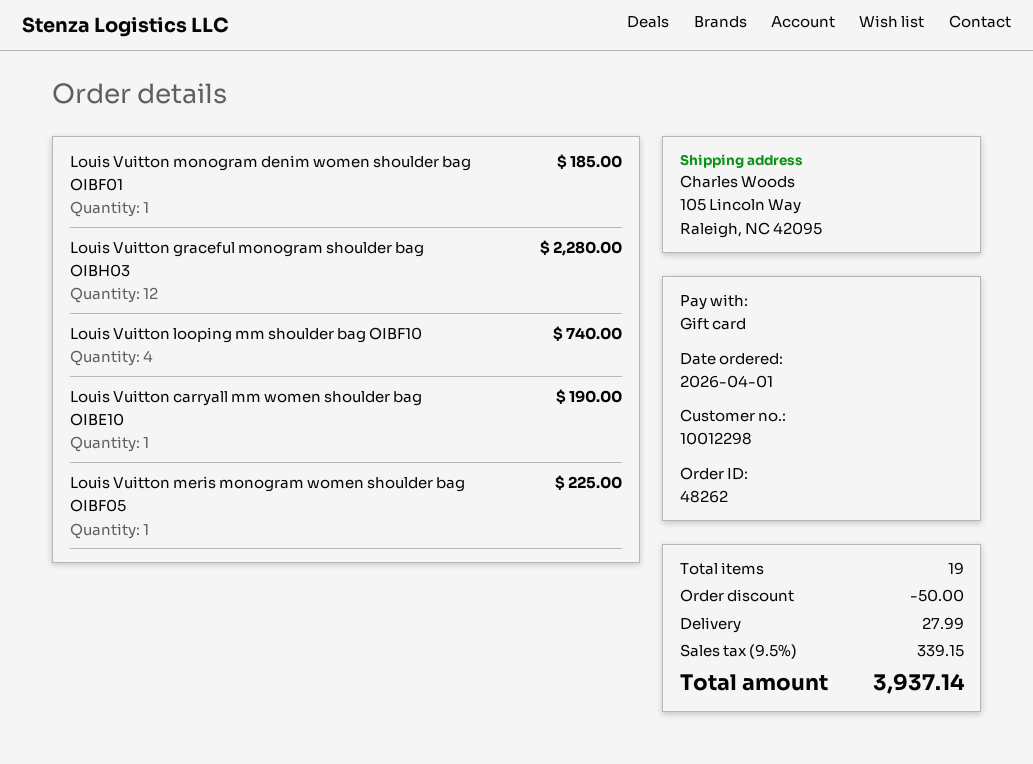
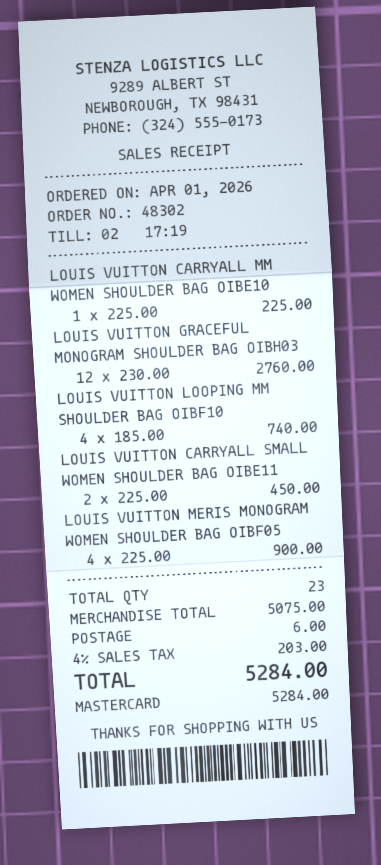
order number: 48262 -> 48302
payment method: gift card -> Mastercard
Louis Vuitton monogram denim women shoulder bag OIBF01: 1 for 185.00 -> none
Louis Vuitton graceful monogram shoulder bag OIBH03: 12 for 2280.00 -> 12 for 2760.00
Louis Vuitton carryall mm women shoulder bag OIBE10: 1 for 190.00 -> 1 for 225.00
Louis Vuitton meris monogram women shoulder bag OIBF05: 1 for 225.00 -> 4 for 900.00
LOUIS VUITTON CARRYALL SMALL WOMEN SHOULDER BAG OIBE11: none -> 2 for 450.00
total quantity: 19 -> 23
discount: 50.00 -> none
shipping: 27.99 -> 6.00
tax: 9.5% = 339.15 -> 4% = 203.00
total: 3937.14 -> 5284.00

